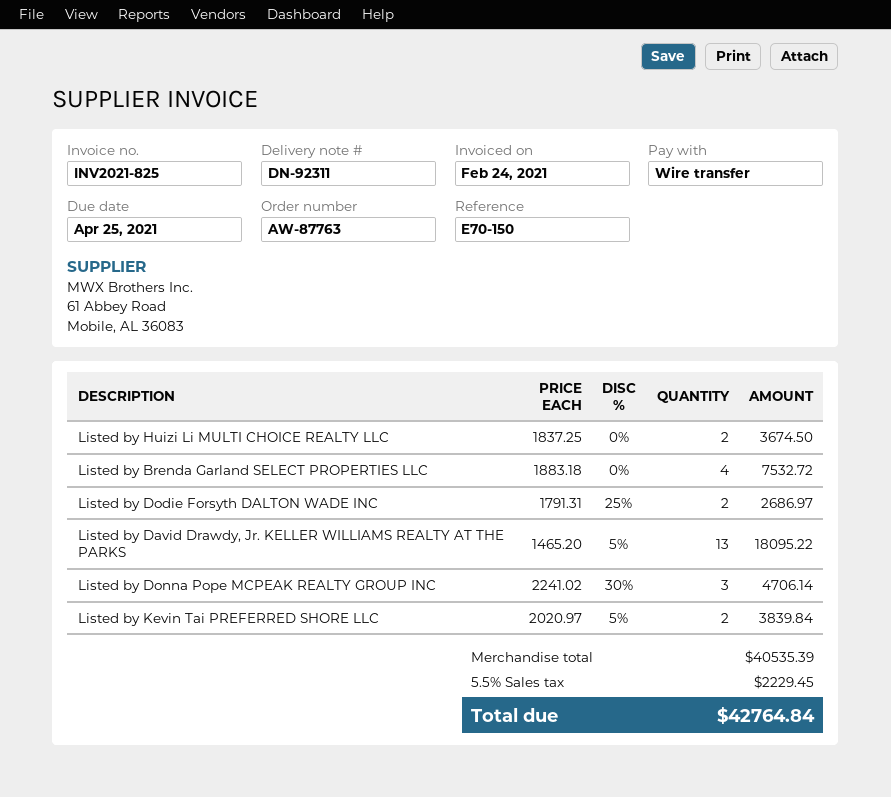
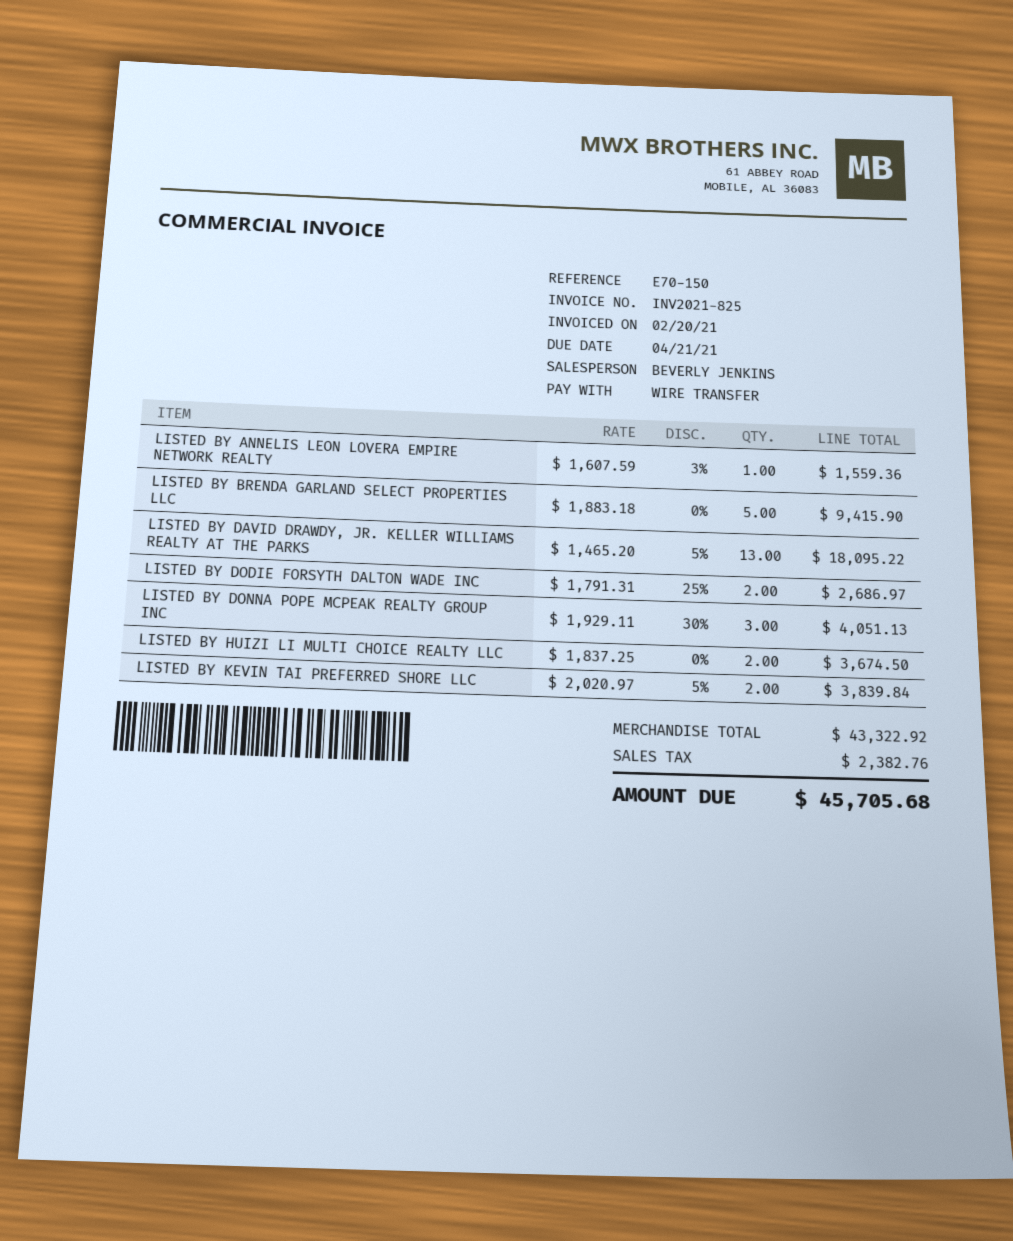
invoice date: 2021-02-24 -> 2021-02-20
due date: 2021-04-25 -> 2021-04-21
Listed by Brenda Garland SELECT PROPERTIES LLC: 4 x 1883.18 = 7532.72 -> 5 x 1883.18 = 9415.90
Listed by Donna Pope MCPEAK REALTY GROUP INC: 3 x 2241.02 - 30% = 4706.14 -> 3 x 1929.11 - 30% = 4051.13
LISTED BY ANNELIS LEON LOVERA EMPIRE NETWORK REALTY: none -> 1 x 1607.59 - 3% = 1559.36
subtotal: 40535.39 -> 43322.92
tax: 2229.45 -> 2382.76
total: 42764.84 -> 45705.68

